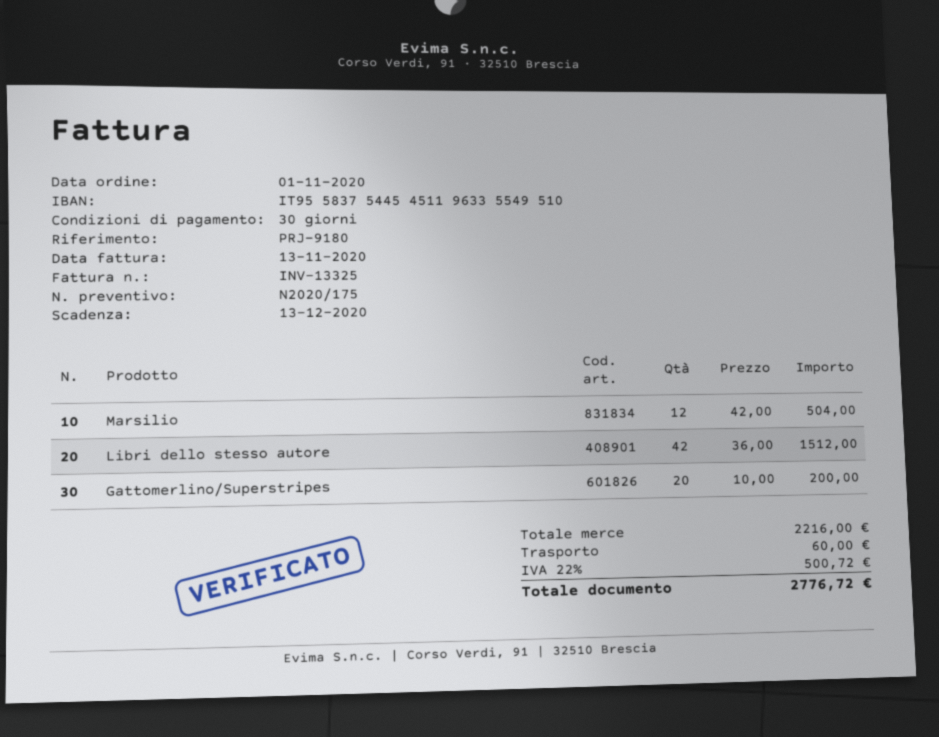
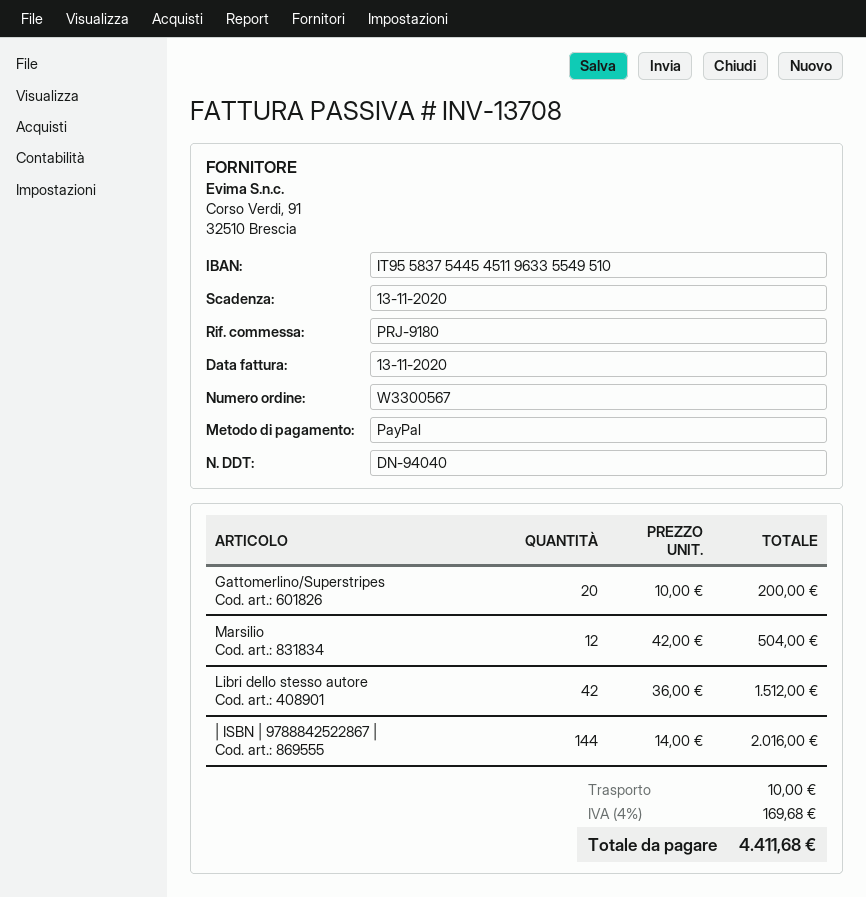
invoice number: INV-13325 -> INV-13708
due date: 2020-12-13 -> 2020-11-13
| ISBN | 9788842522867 |: none -> 144 x 14.00 = 2016.00
shipping: 60.00 -> 10.00
tax: 22% = 500.72 -> 4% = 169.68
total: 2776.72 -> 4411.68

